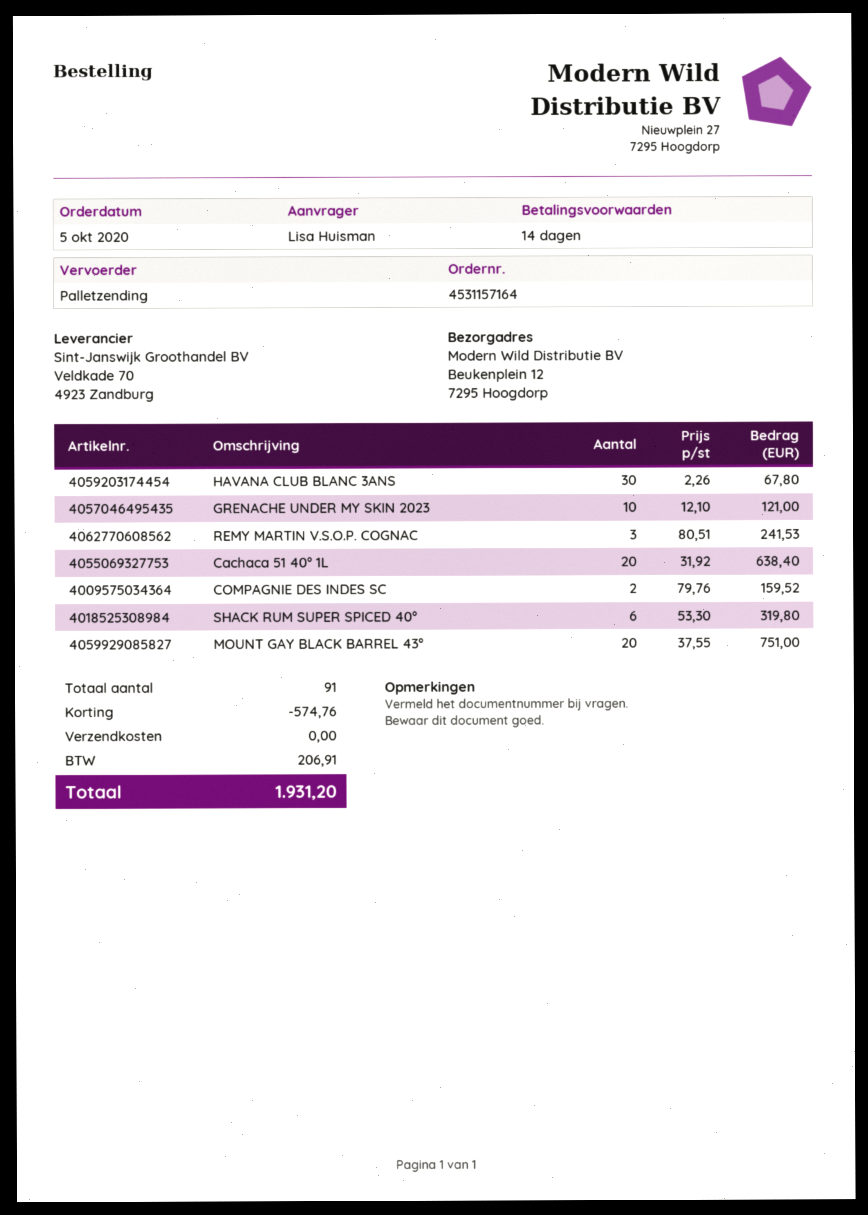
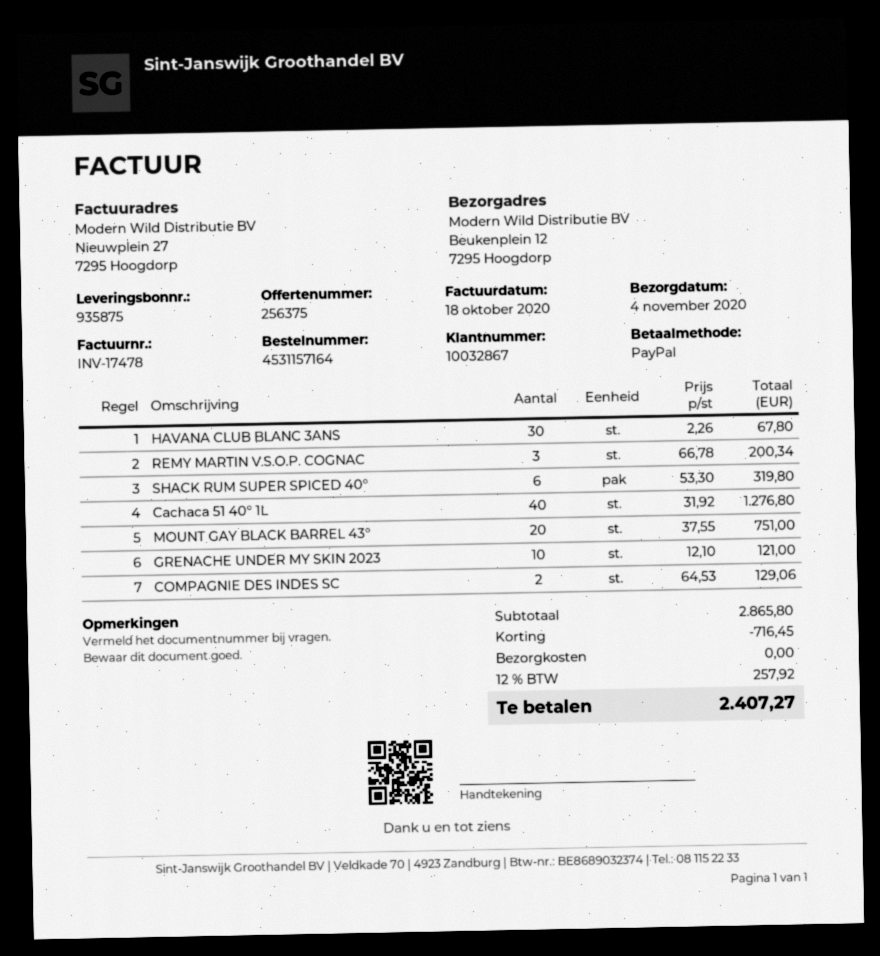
REMY MARTIN V.S.O.P. COGNAC: 3 x 80.51 = 241.53 -> 3 x 66.78 = 200.34
Cachaca 51 40° 1L: 20 x 31.92 = 638.40 -> 40 x 31.92 = 1276.80
COMPAGNIE DES INDES SC: 2 x 79.76 = 159.52 -> 2 x 64.53 = 129.06
discount: 574.76 -> 716.45
tax: 206.91 -> 257.92
total: 1931.20 -> 2407.27

